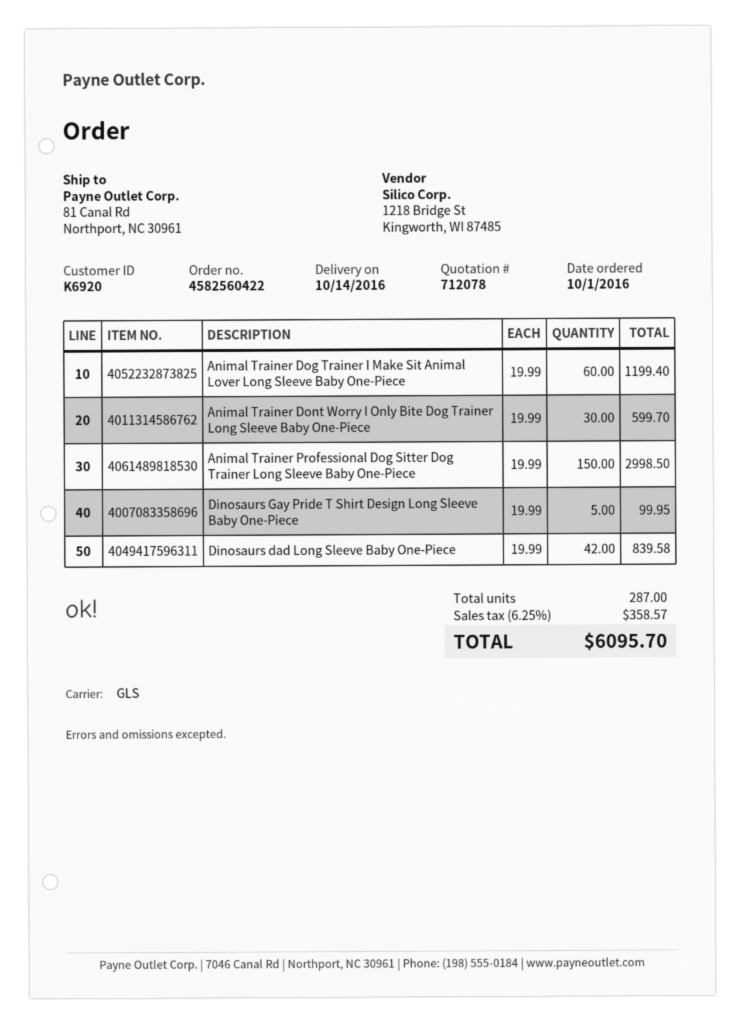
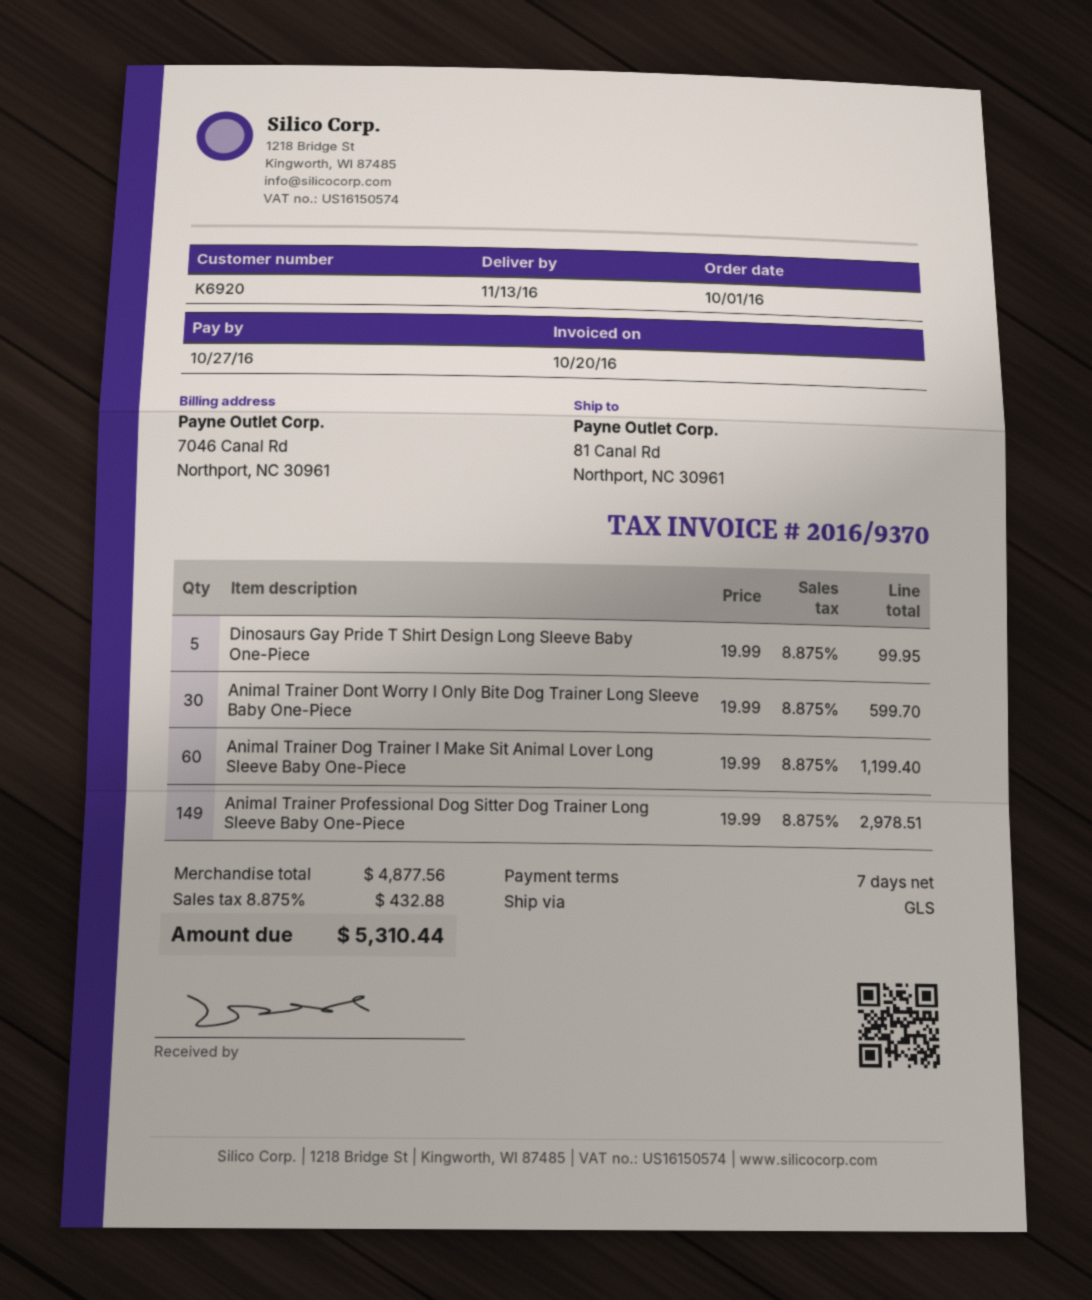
delivery date: 2016-10-14 -> 2016-11-13
Animal Trainer Professional Dog Sitter Dog Trainer Long Sleeve Baby One-Piece: 150 x 19.99 = 2998.50 -> 149 x 19.99 = 2978.51
Dinosaurs dad Long Sleeve Baby One-Piece: 42 x 19.99 = 839.58 -> none
tax: 6.25% = 358.57 -> 8.875% = 432.88
total: 6095.70 -> 5310.44

